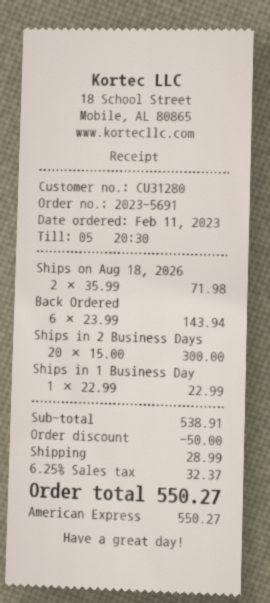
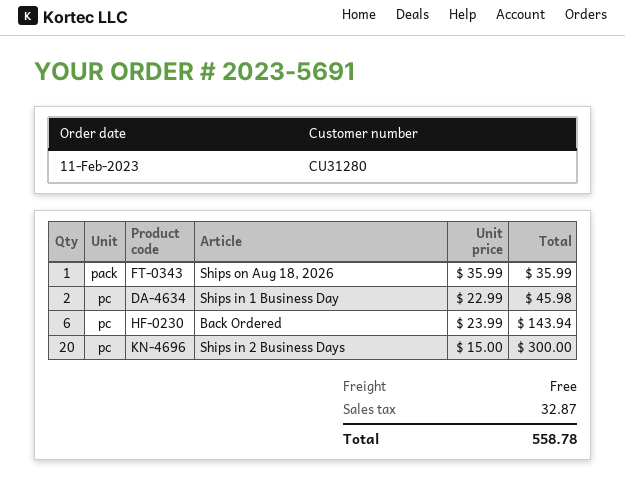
Ships on Aug 18, 2026: 2 x 35.99 = 71.98 -> 1 x 35.99 = 35.99
Ships in 1 Business Day: 1 x 22.99 = 22.99 -> 2 x 22.99 = 45.98
discount: 50.00 -> none
shipping: 28.99 -> 0.00
tax: 32.37 -> 32.87
total: 550.27 -> 558.78

